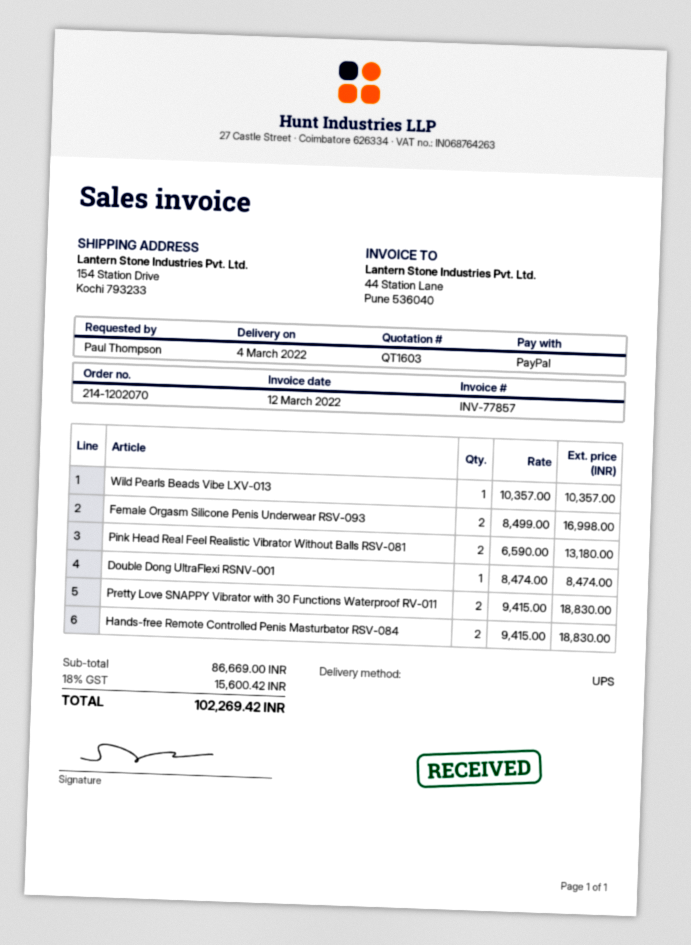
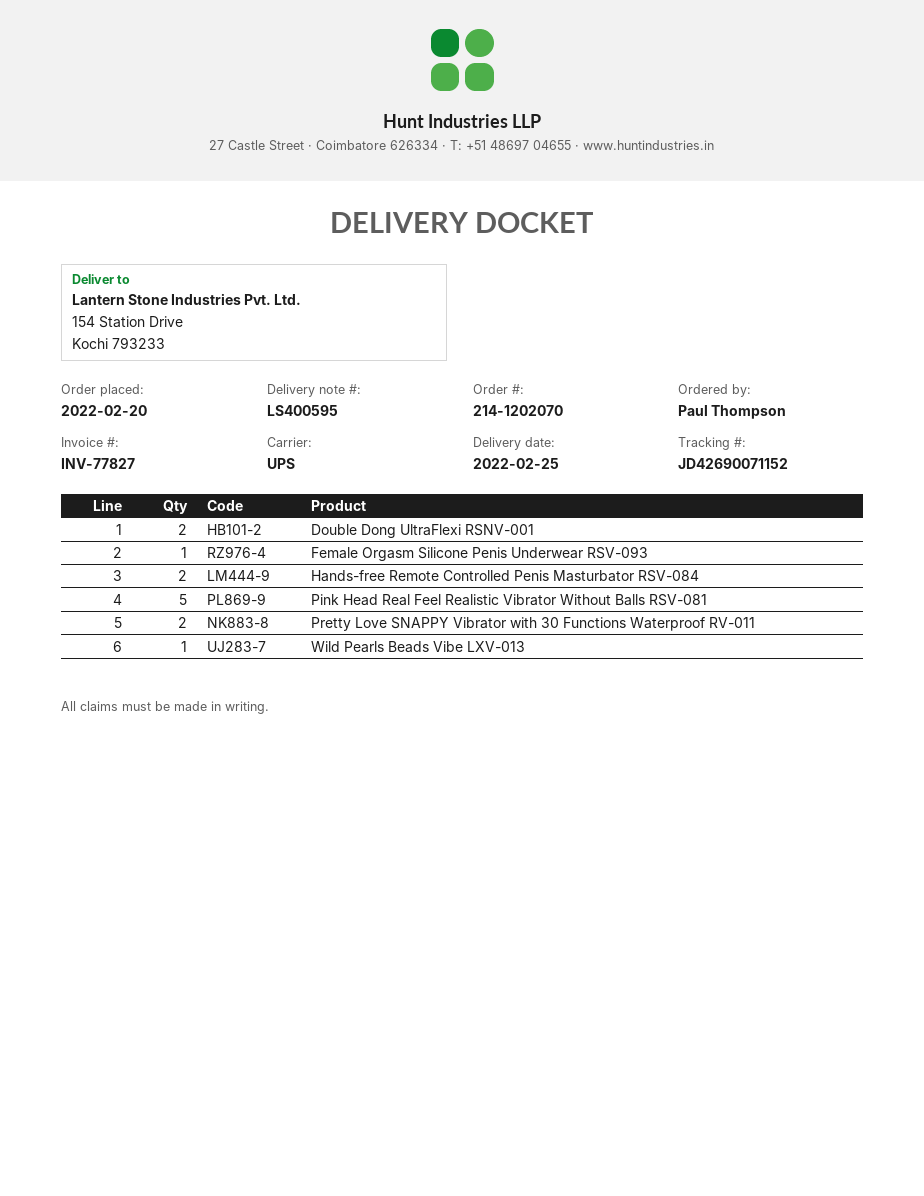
delivery date: 2022-03-04 -> 2022-02-25
invoice number: INV-77857 -> INV-77827
Female Orgasm Silicone Penis Underwear RSV-093: 2 -> 1
Pink Head Real Feel Realistic Vibrator Without Balls RSV-081: 2 -> 5
Double Dong UltraFlexi RSNV-001: 1 -> 2

